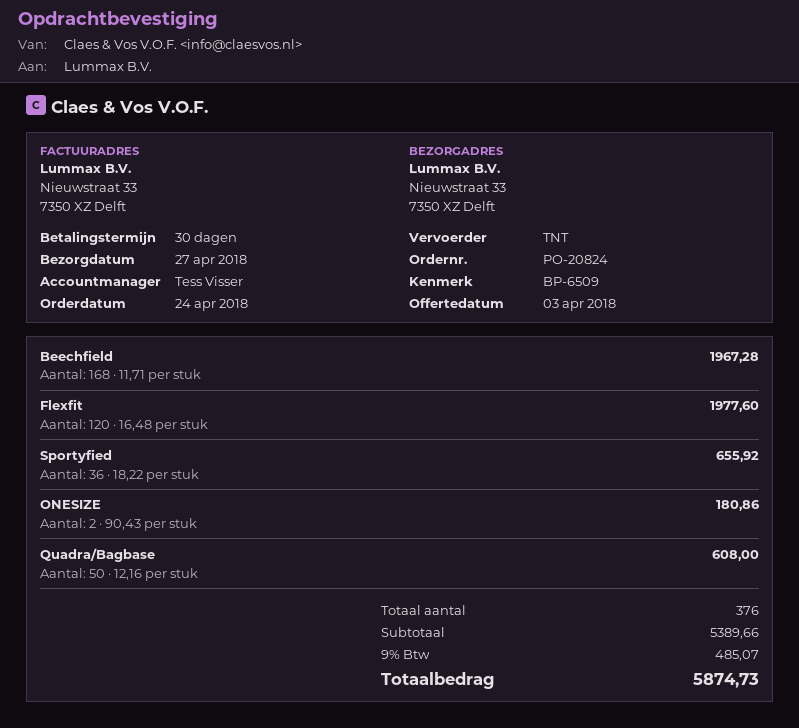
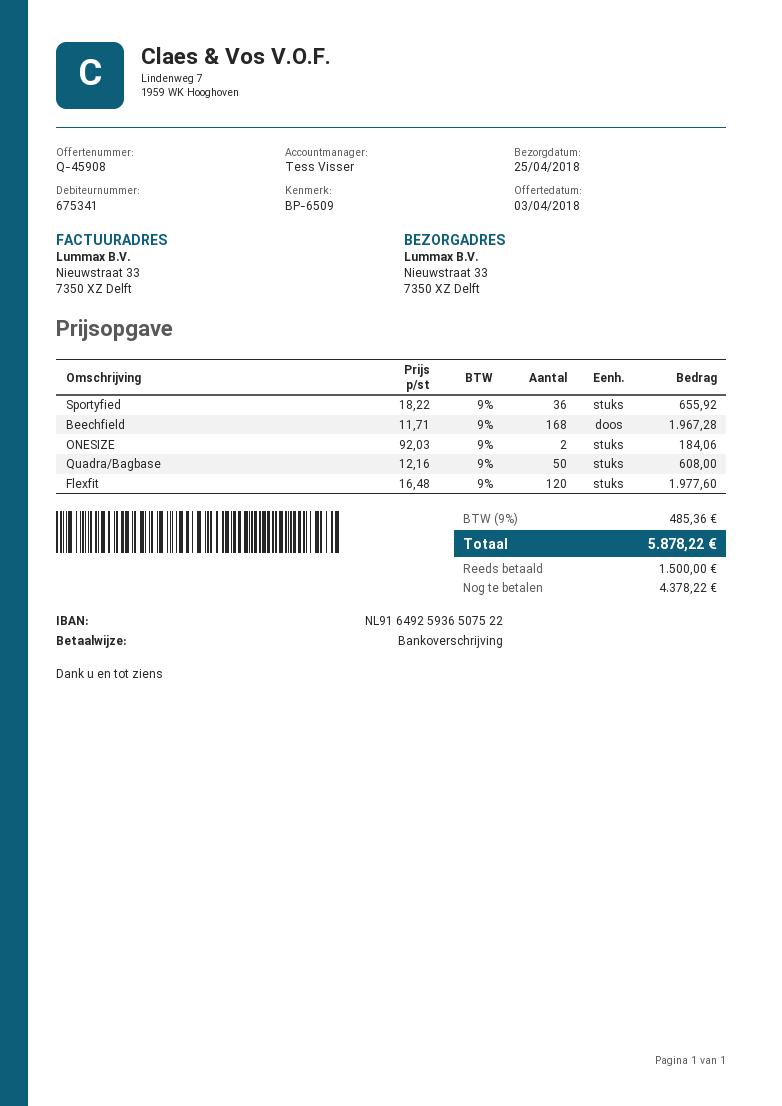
delivery date: 2018-04-27 -> 2018-04-25
ONESIZE: 2 x 90.43 = 180.86 -> 2 x 92.03 = 184.06
tax: 9% = 485.07 -> 9% = 485.36
total: 5874.73 -> 5878.22

